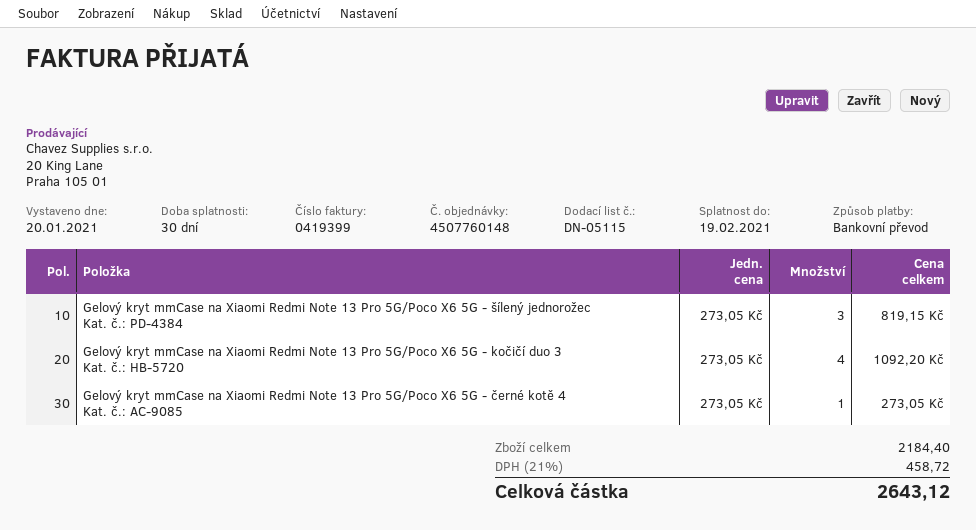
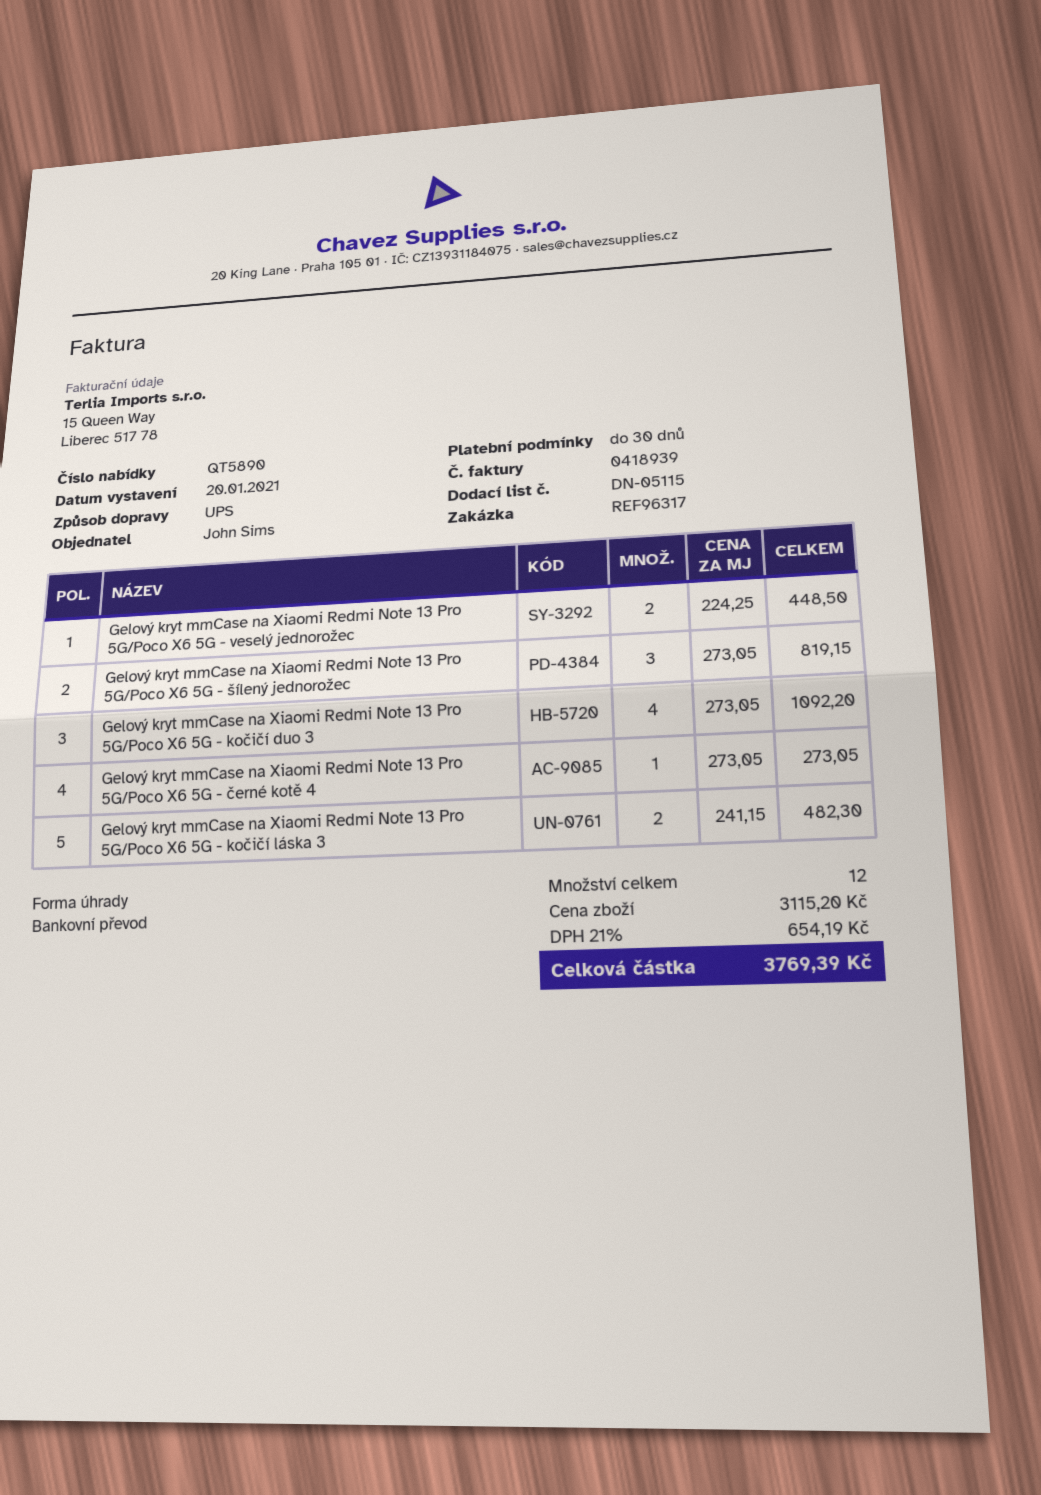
invoice number: 0419399 -> 0418939
Gelový kryt mmCase na Xiaomi Redmi Note 13 Pro 5G/Poco X6 5G - veselý jednorožec: none -> 2 x 224.25 = 448.50
Gelový kryt mmCase na Xiaomi Redmi Note 13 Pro 5G/Poco X6 5G - kočičí láska 3: none -> 2 x 241.15 = 482.30
subtotal: 2184.40 -> 3115.20
tax: 21% = 458.72 -> 21% = 654.19
total: 2643.12 -> 3769.39

